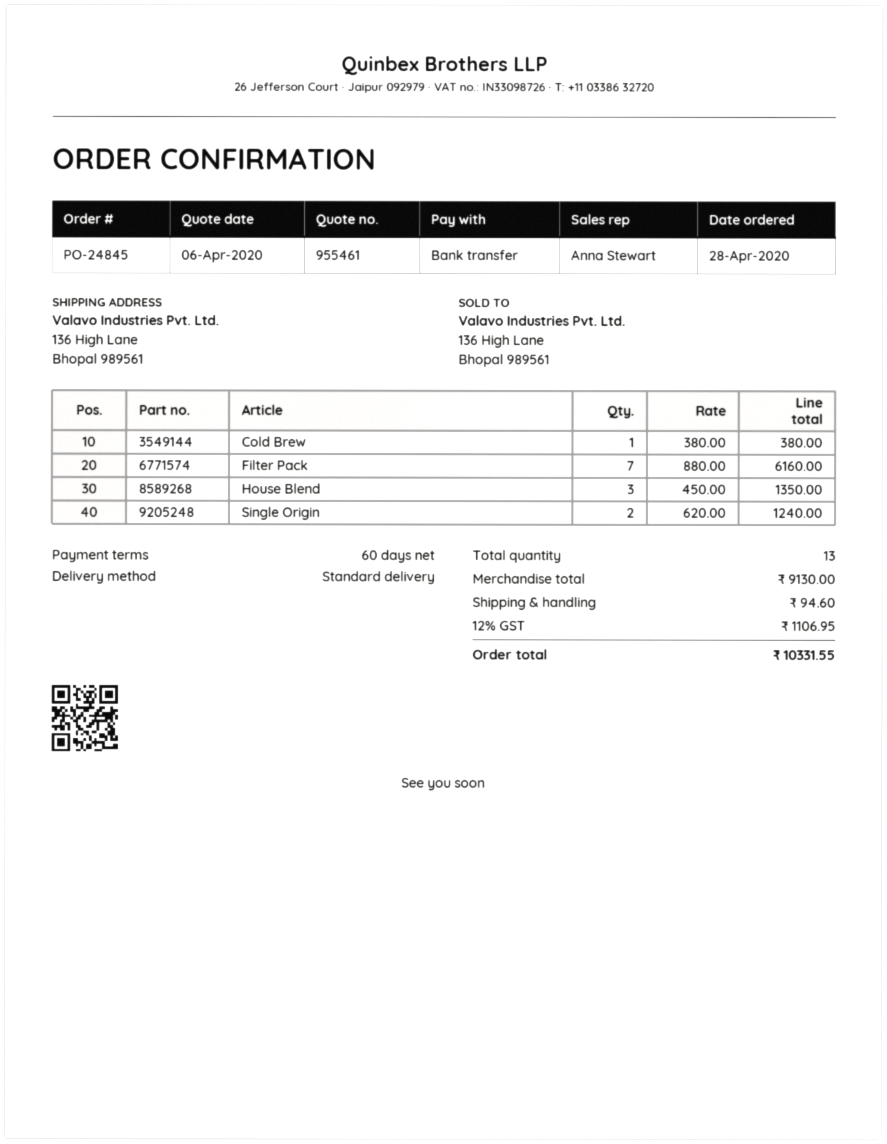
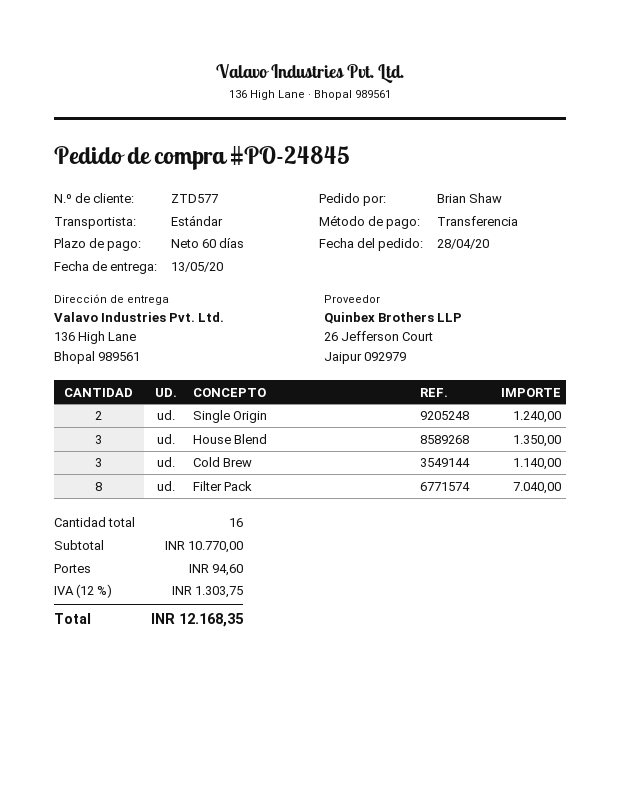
Cold Brew: 1 for 380.00 -> 3 for 1140.00
Filter Pack: 7 for 6160.00 -> 8 for 7040.00
total quantity: 13 -> 16
subtotal: 9130.00 -> 10770.00
tax: 12% = 1106.95 -> 12% = 1303.75
total: 10331.55 -> 12168.35

